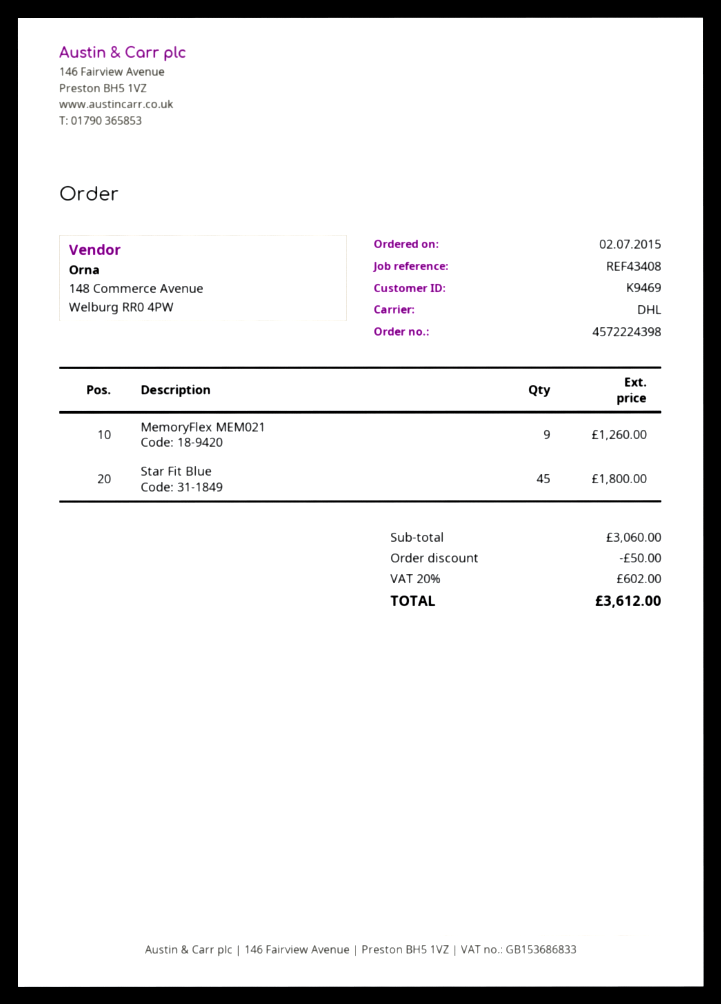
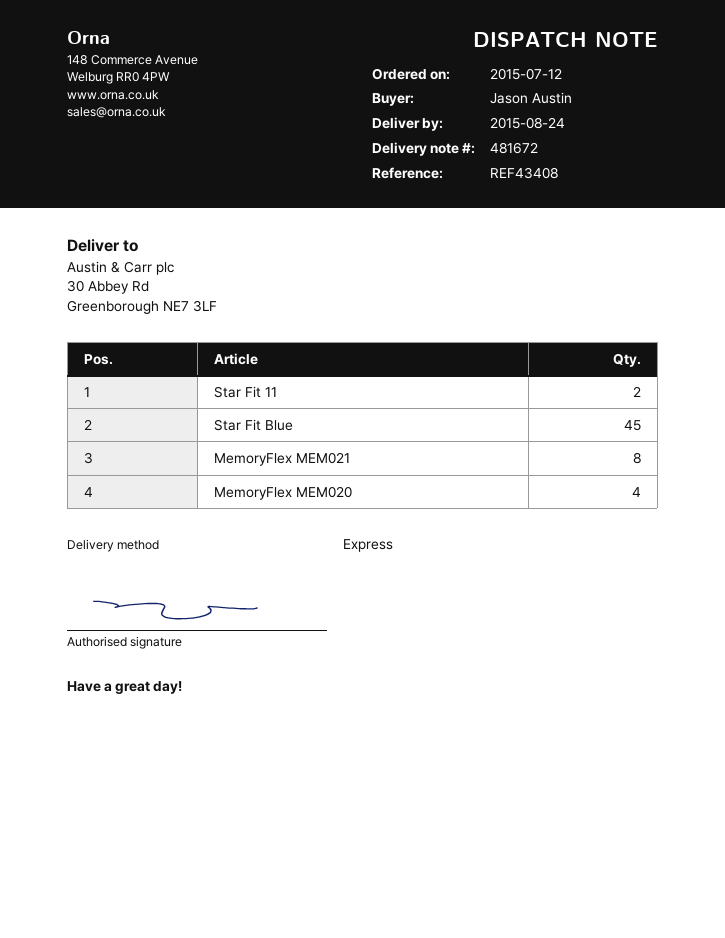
order date: 2015-07-02 -> 2015-07-12
shipping method: DHL -> express
MemoryFlex MEM021: 9 -> 8
Star Fit 11: none -> 2
MemoryFlex MEM020: none -> 4

